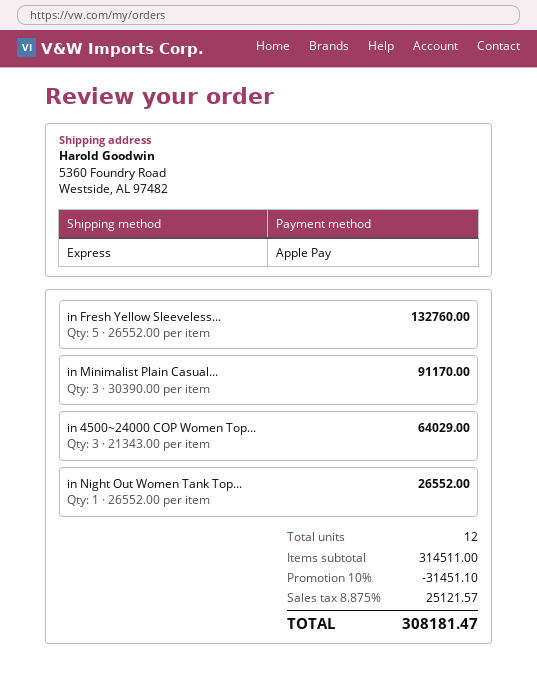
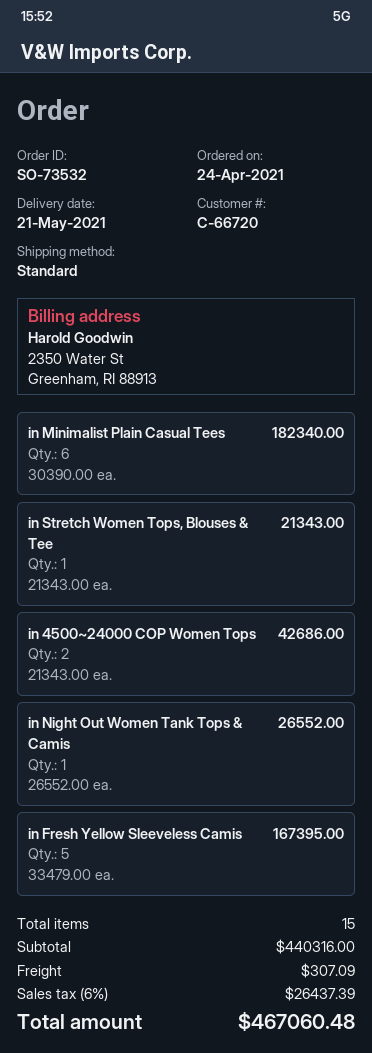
shipping method: express -> standard
in Fresh Yellow Sleeveless...: 5 x 26552.00 = 132760.00 -> 5 x 33479.00 = 167395.00
in Minimalist Plain Casual...: 3 x 30390.00 = 91170.00 -> 6 x 30390.00 = 182340.00
in 4500~24000 COP Women Top...: 3 x 21343.00 = 64029.00 -> 2 x 21343.00 = 42686.00
in Stretch Women Tops, Blouses & Tee: none -> 1 x 21343.00 = 21343.00
total quantity: 12 -> 15
subtotal: 314511.00 -> 440316.00
discount: 10% = 31451.10 -> none
shipping: none -> 307.09
tax: 8.875% = 25121.57 -> 6% = 26437.39
total: 308181.47 -> 467060.48

